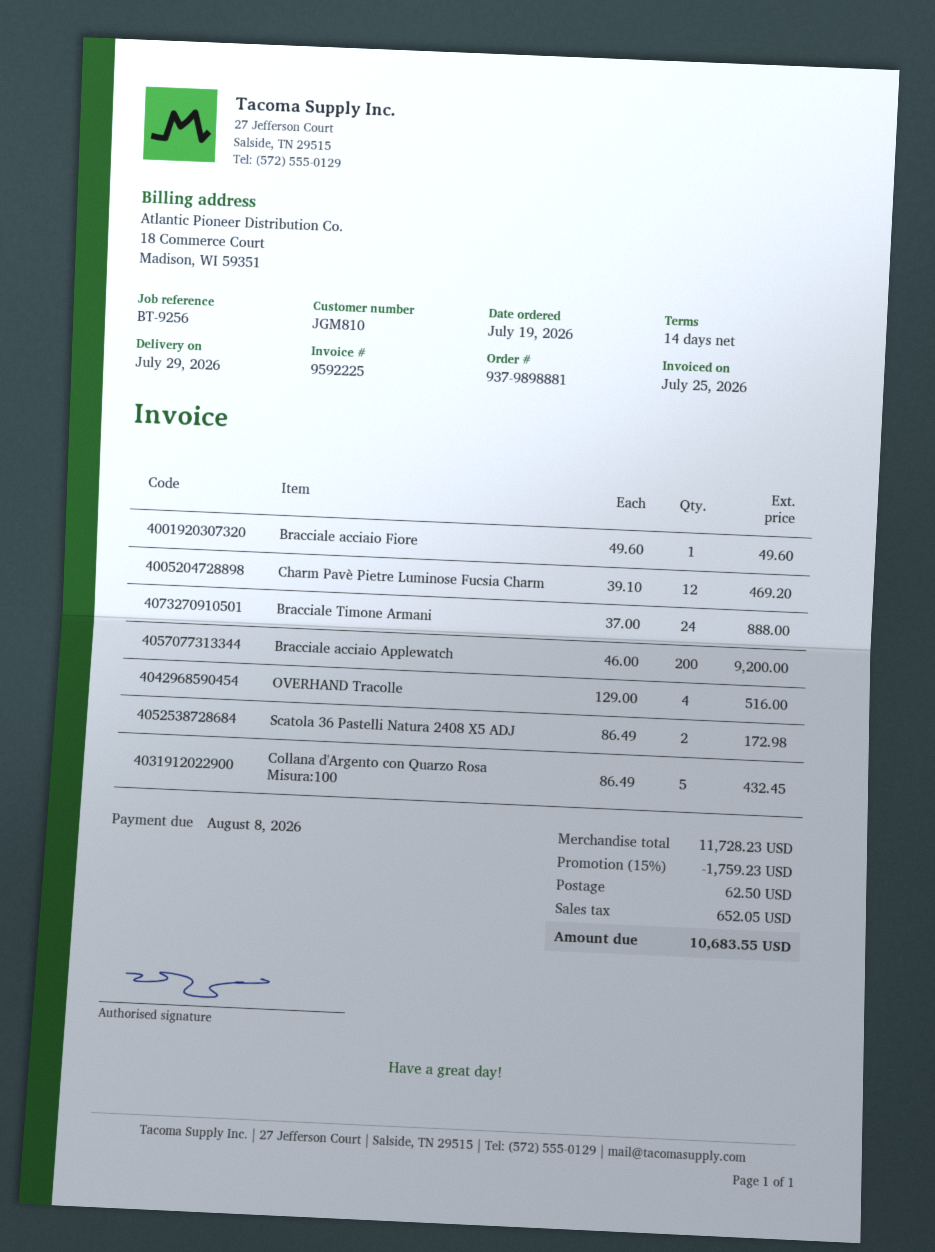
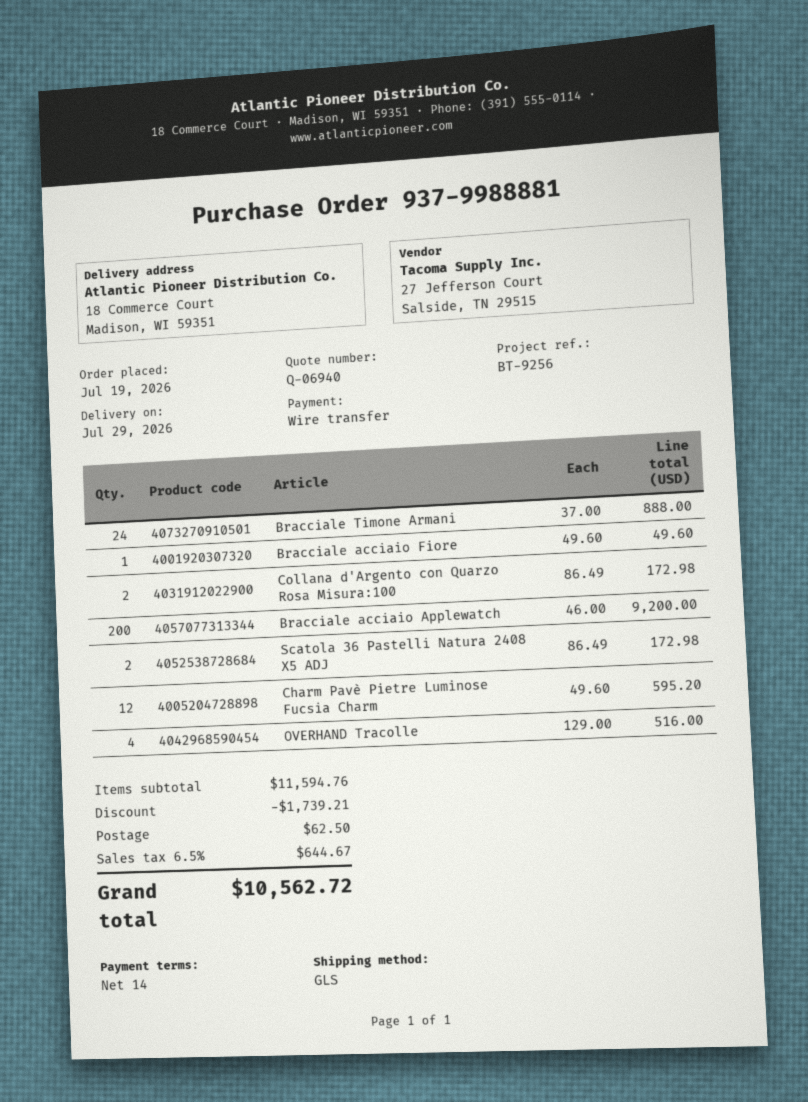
order number: 937-9898881 -> 937-9988881
Charm Pavè Pietre Luminose Fucsia Charm: 12 x 39.10 = 469.20 -> 12 x 49.60 = 595.20
Collana d'Argento con Quarzo Rosa Misura:100: 5 x 86.49 = 432.45 -> 2 x 86.49 = 172.98
subtotal: 11728.23 -> 11594.76
discount: 1759.23 -> 1739.21
tax: 652.05 -> 644.67
total: 10683.55 -> 10562.72

